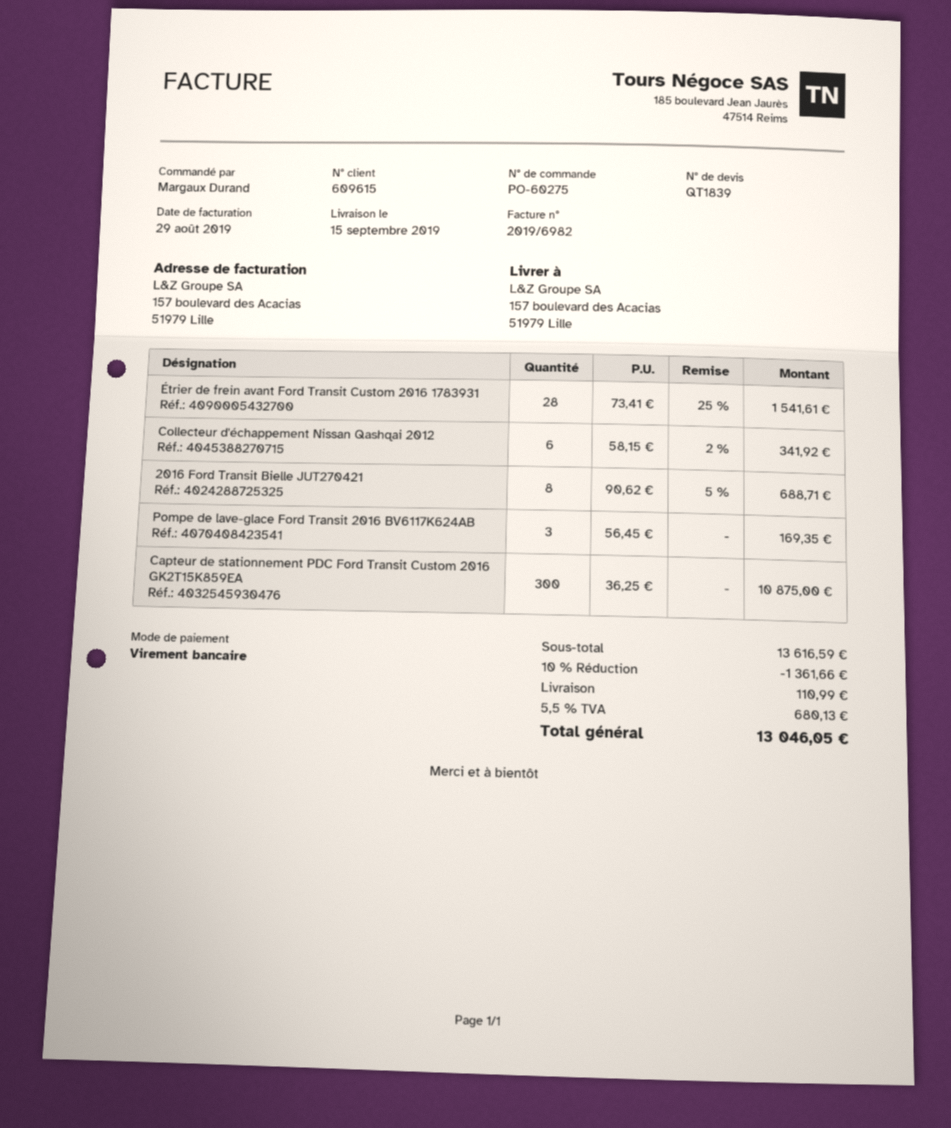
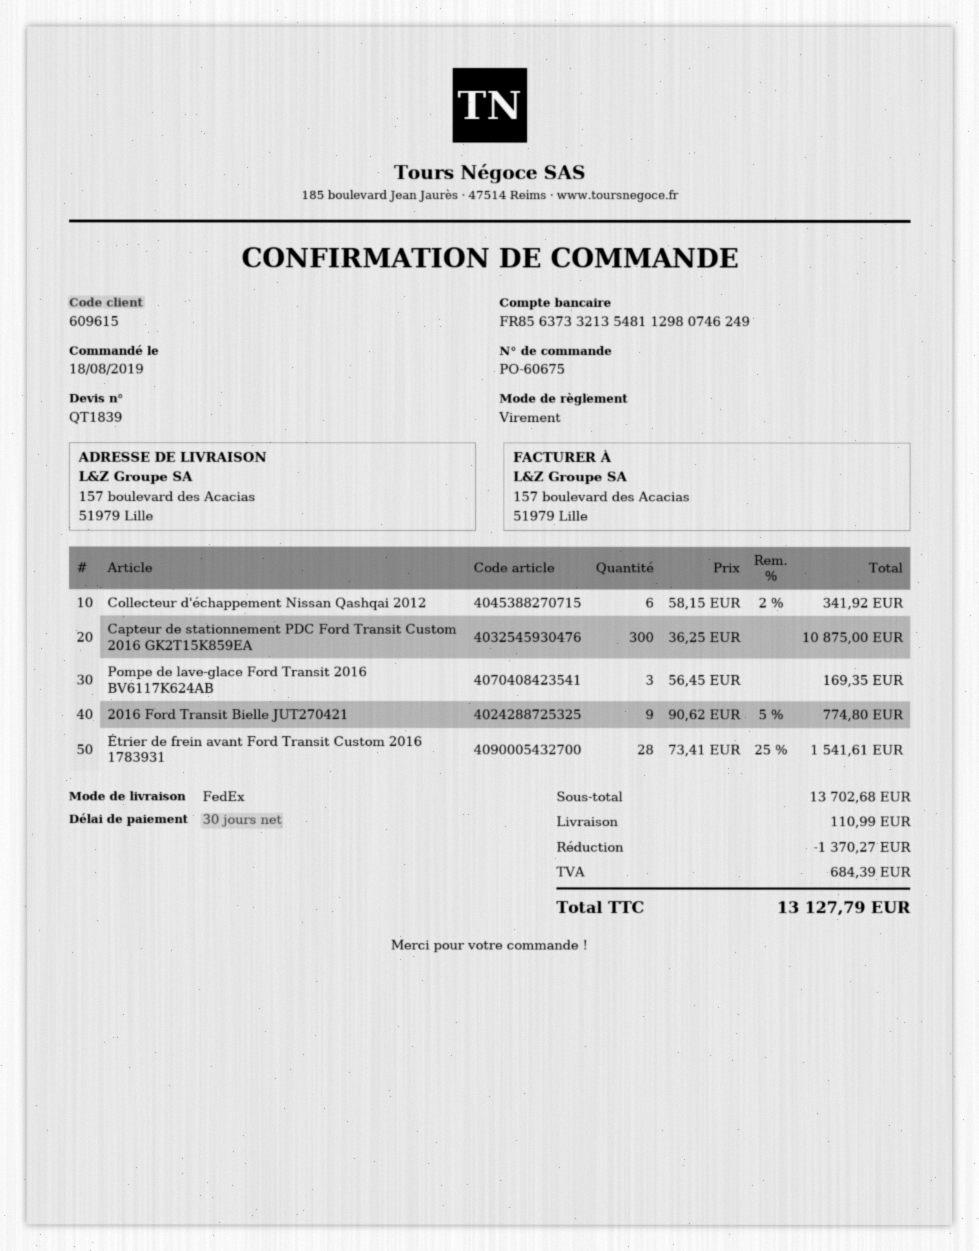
order number: PO-60275 -> PO-60675
2016 Ford Transit Bielle JUT270421: 8 x 90.62 - 5% = 688.71 -> 9 x 90.62 - 5% = 774.80
subtotal: 13616.59 -> 13702.68
discount: 1361.66 -> 1370.27
tax: 680.13 -> 684.39
total: 13046.05 -> 13127.79

